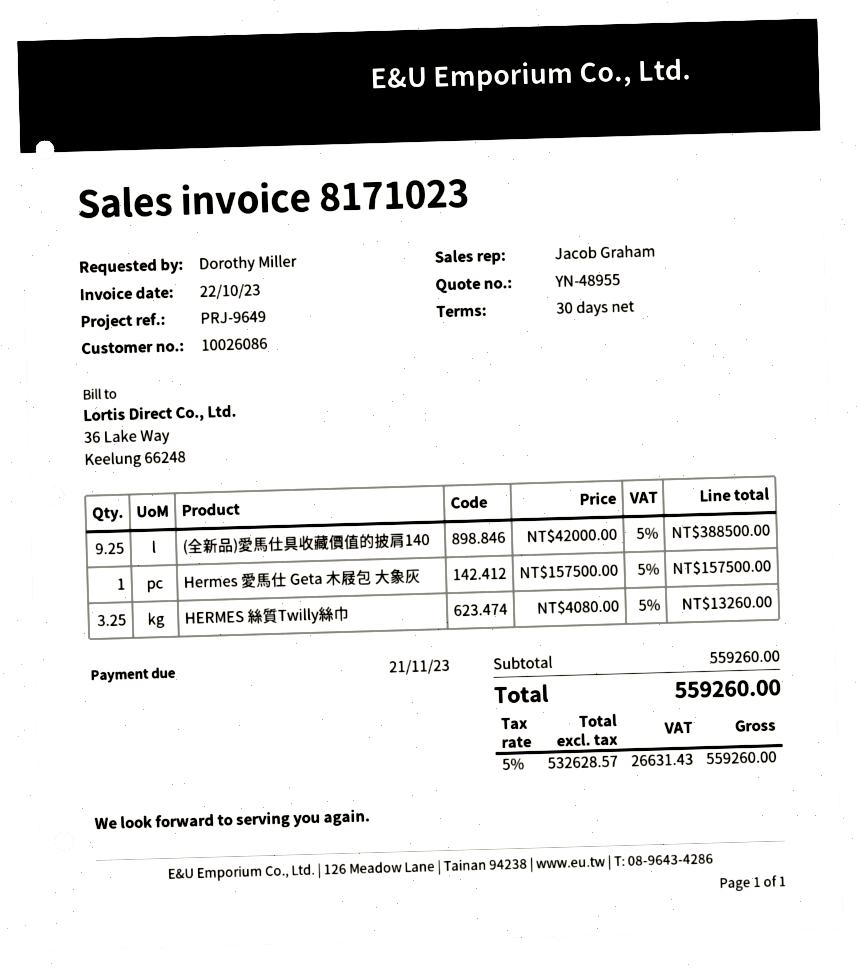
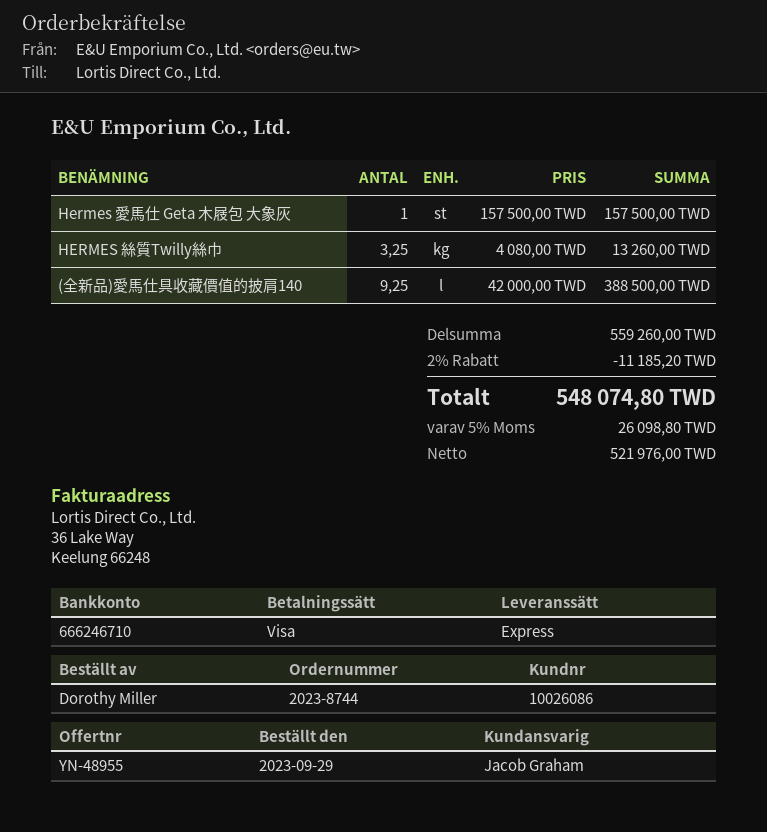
discount: none -> 2% = 11185.20
net: 532628.57 -> 521976.00
tax: 5% = 26631.43 -> 5% = 26098.80
total: 559260.00 -> 548074.80

